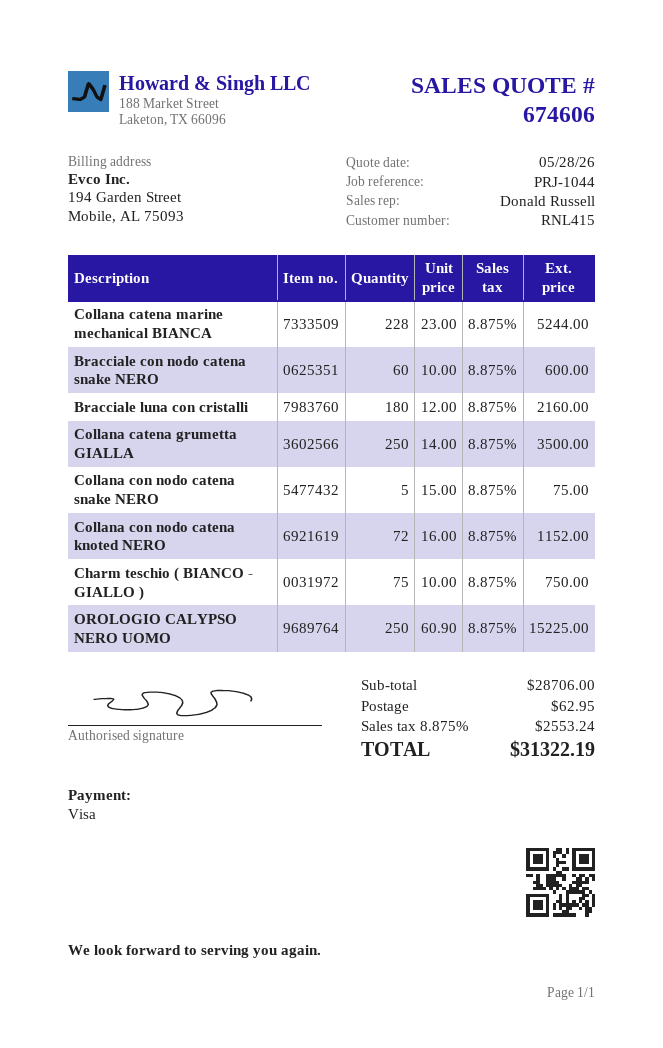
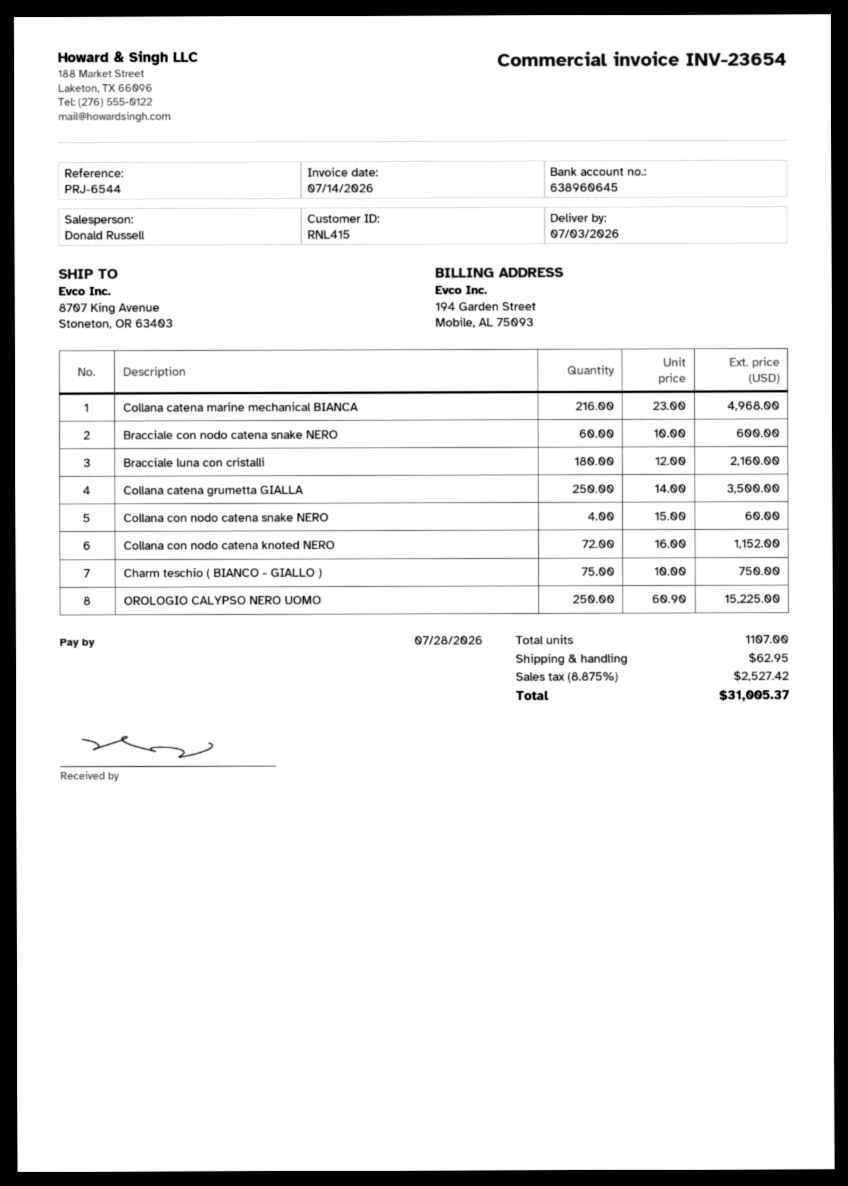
reference: PRJ-1044 -> PRJ-6544
Collana catena marine mechanical BIANCA: 228 x 23.00 = 5244.00 -> 216 x 23.00 = 4968.00
Collana con nodo catena snake NERO: 5 x 15.00 = 75.00 -> 4 x 15.00 = 60.00
tax: 8.875% = 2553.24 -> 8.875% = 2527.42
total: 31322.19 -> 31005.37

